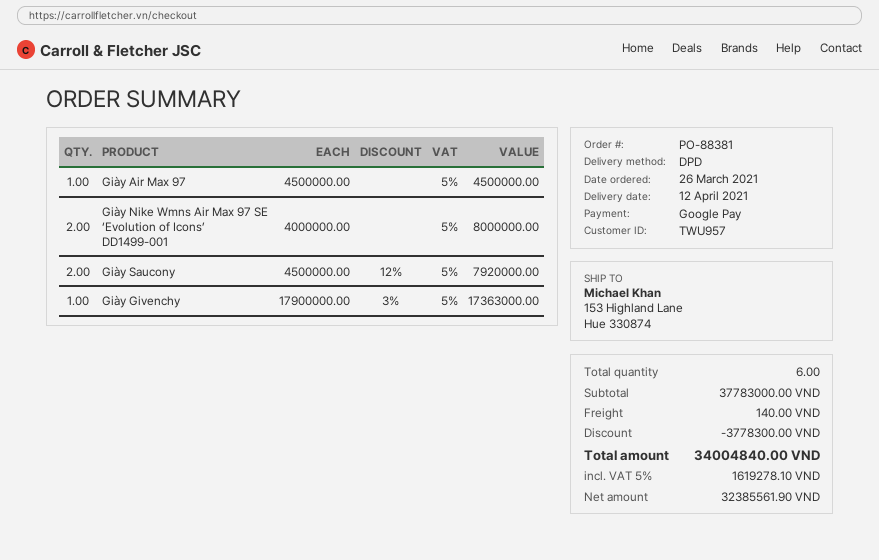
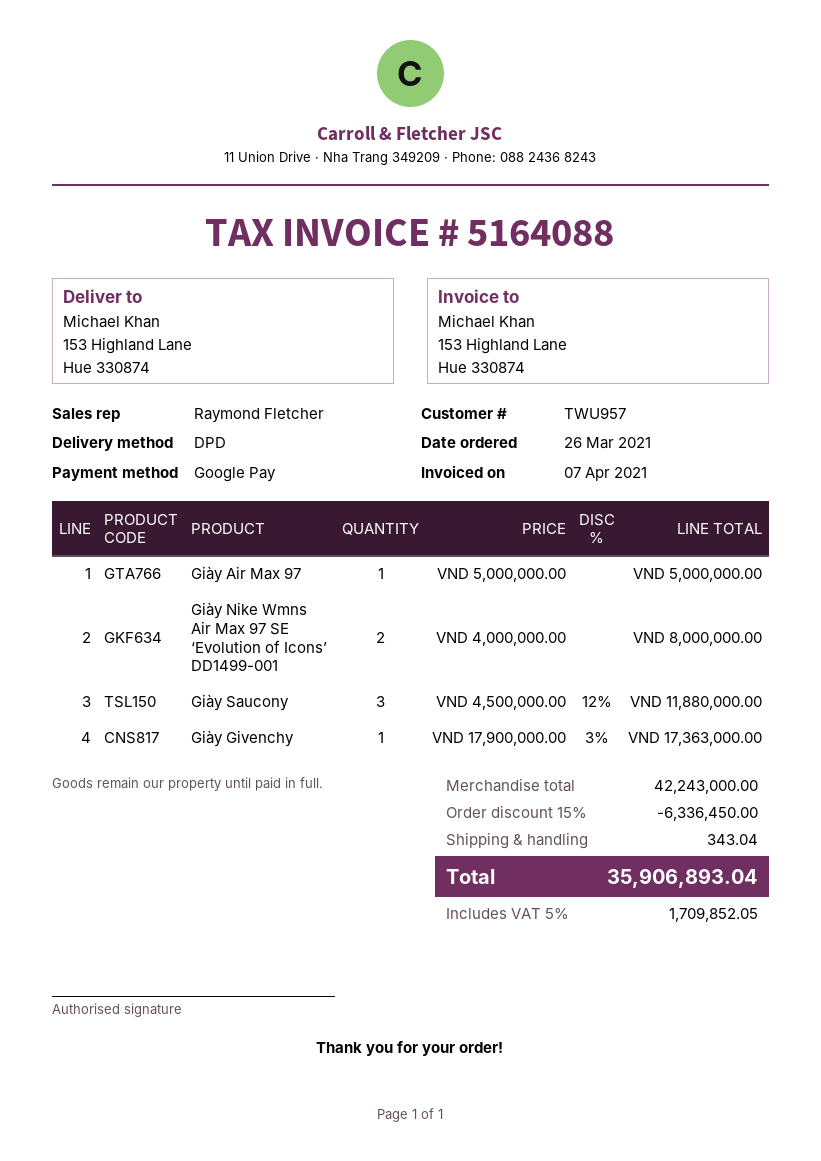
Giày Air Max 97: 1 x 4500000.00 = 4500000.00 -> 1 x 5000000.00 = 5000000.00
Giày Saucony: 2 x 4500000.00 - 12% = 7920000.00 -> 3 x 4500000.00 - 12% = 11880000.00
subtotal: 37783000.00 -> 42243000.00
discount: 3778300.00 -> 6336450.00
shipping: 140.00 -> 343.04
tax: 5% = 1619278.10 -> 5% = 1709852.05
total: 34004840.00 -> 35906893.04

